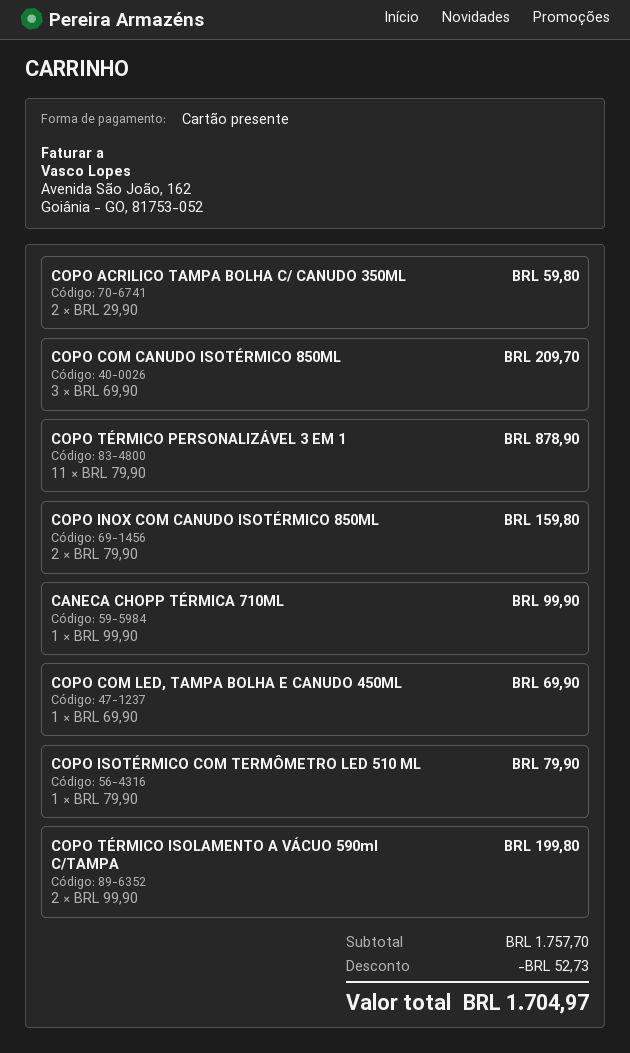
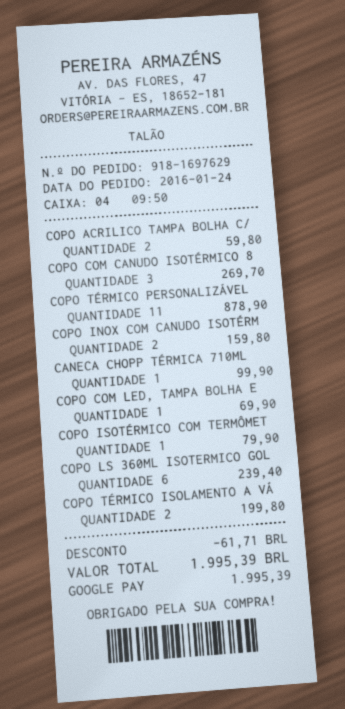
payment method: gift card -> Google Pay
COPO COM CANUDO ISOTÉRMICO 850ML: 3 for 209.70 -> 3 for 269.70
COPO LS 360ML ISOTERMICO GOL: none -> 6 for 239.40
discount: 52.73 -> 61.71
total: 1704.97 -> 1995.39

